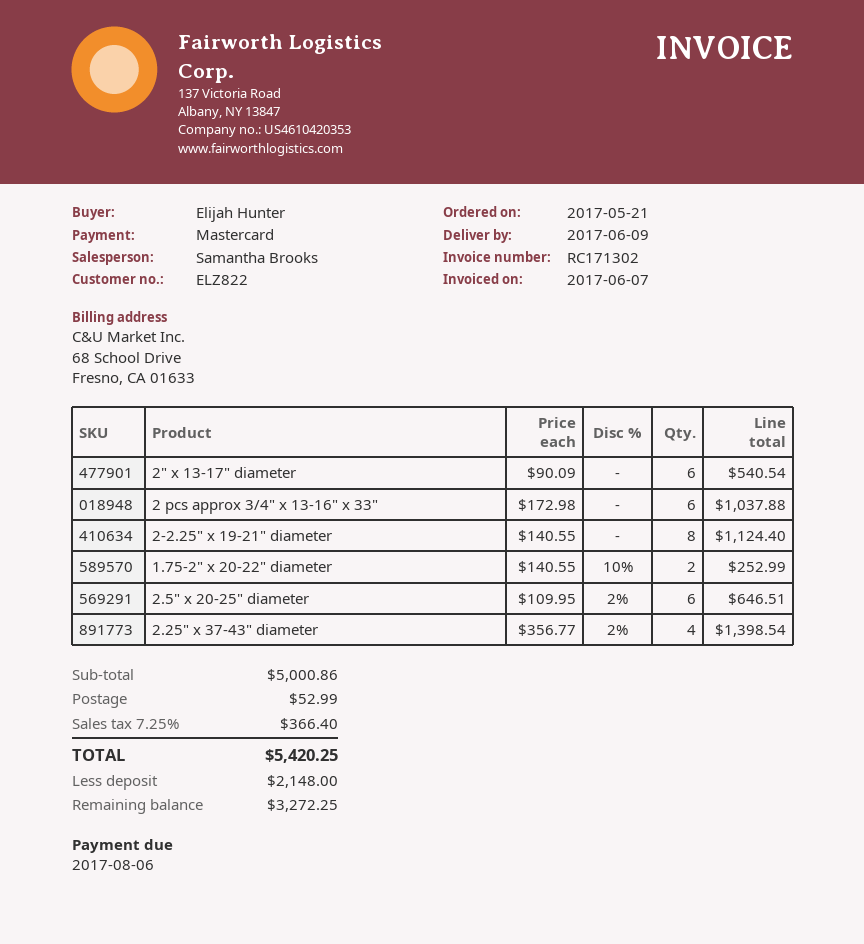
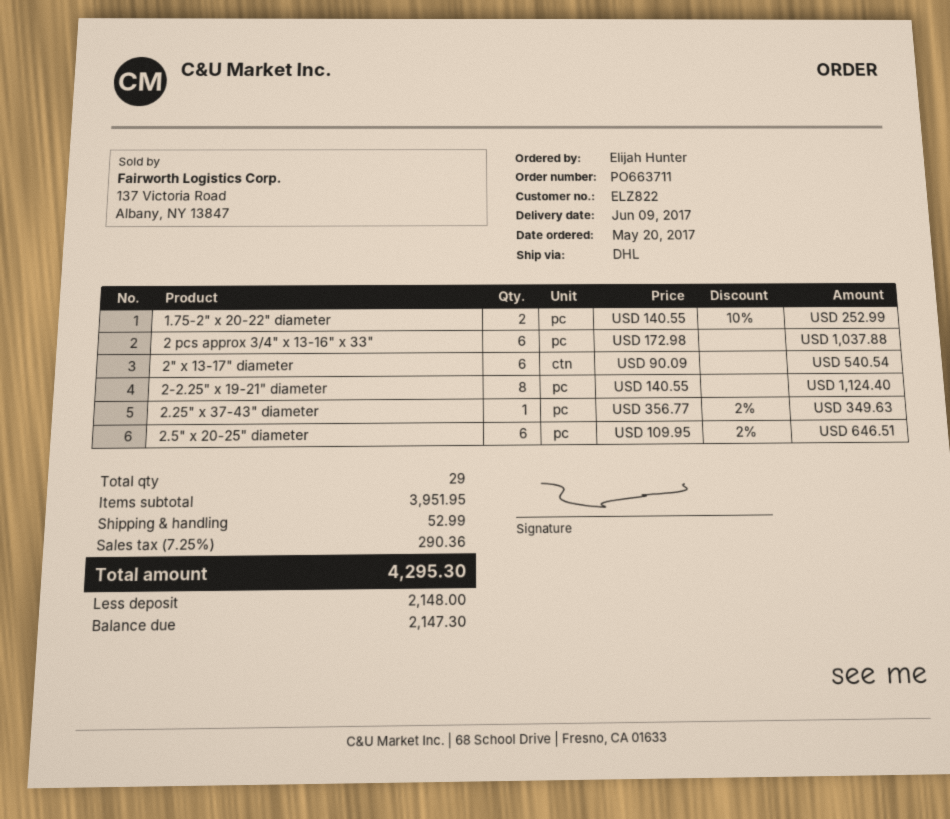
order date: 2017-05-21 -> 2017-05-20
2.25" x 37-43" diameter: 4 x 356.77 - 2% = 1398.54 -> 1 x 356.77 - 2% = 349.63
subtotal: 5000.86 -> 3951.95
tax: 7.25% = 366.40 -> 7.25% = 290.36
total: 5420.25 -> 4295.30
balance: 3272.25 -> 2147.30

